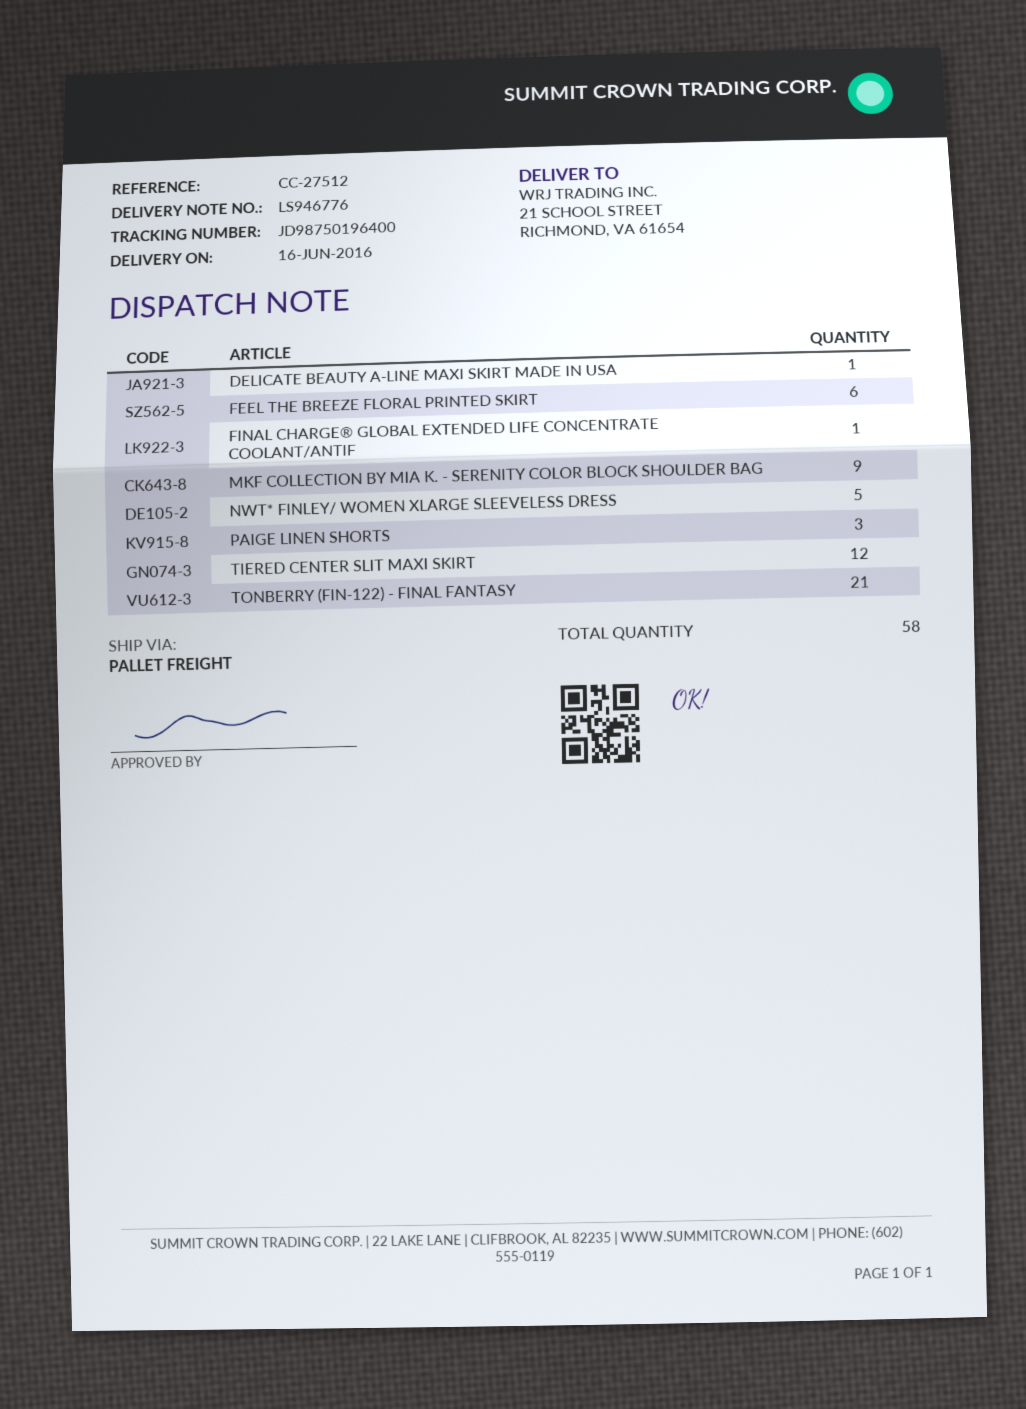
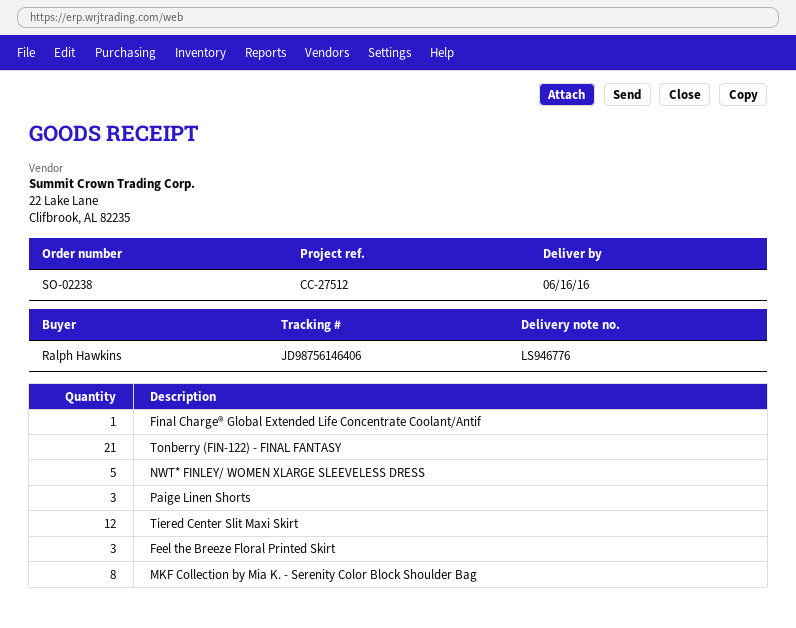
tracking number: JD98750196400 -> JD98756146406
DELICATE BEAUTY A-LINE MAXI SKIRT MADE IN USA: 1 -> none
FEEL THE BREEZE FLORAL PRINTED SKIRT: 6 -> 3
MKF COLLECTION BY MIA K. - SERENITY COLOR BLOCK SHOULDER BAG: 9 -> 8

